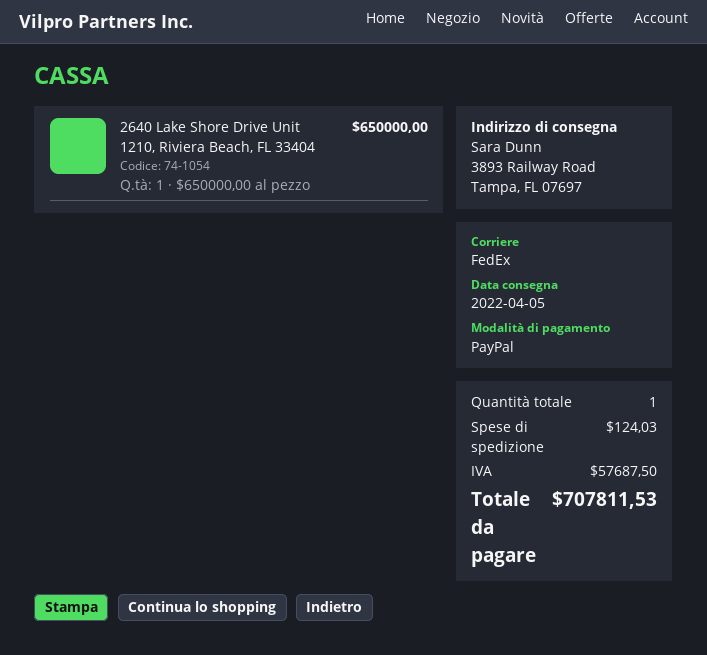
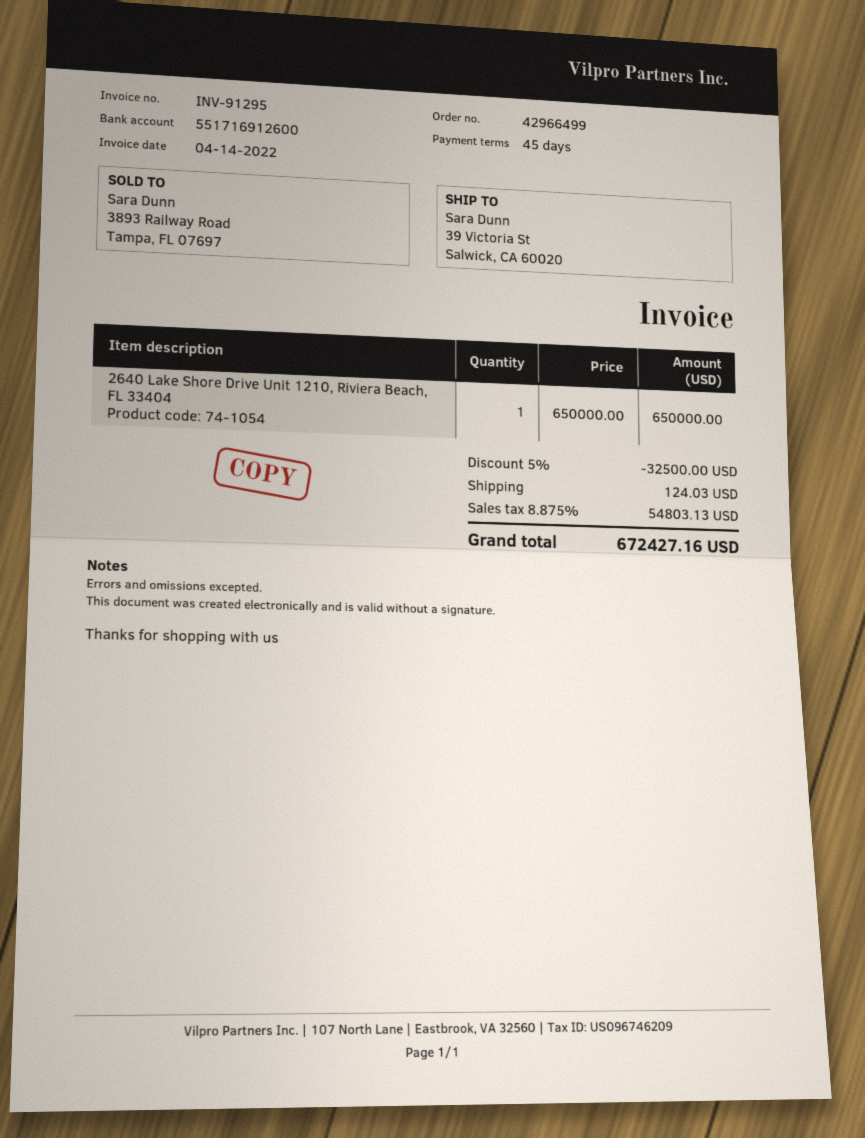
ship to: 3893 Railway Road, Tampa, FL 07697 -> 39 Victoria St, Salwick, CA 60020
discount: none -> 5% = 32500.00
tax: 57687.50 -> 54803.13
total: 707811.53 -> 672427.16

